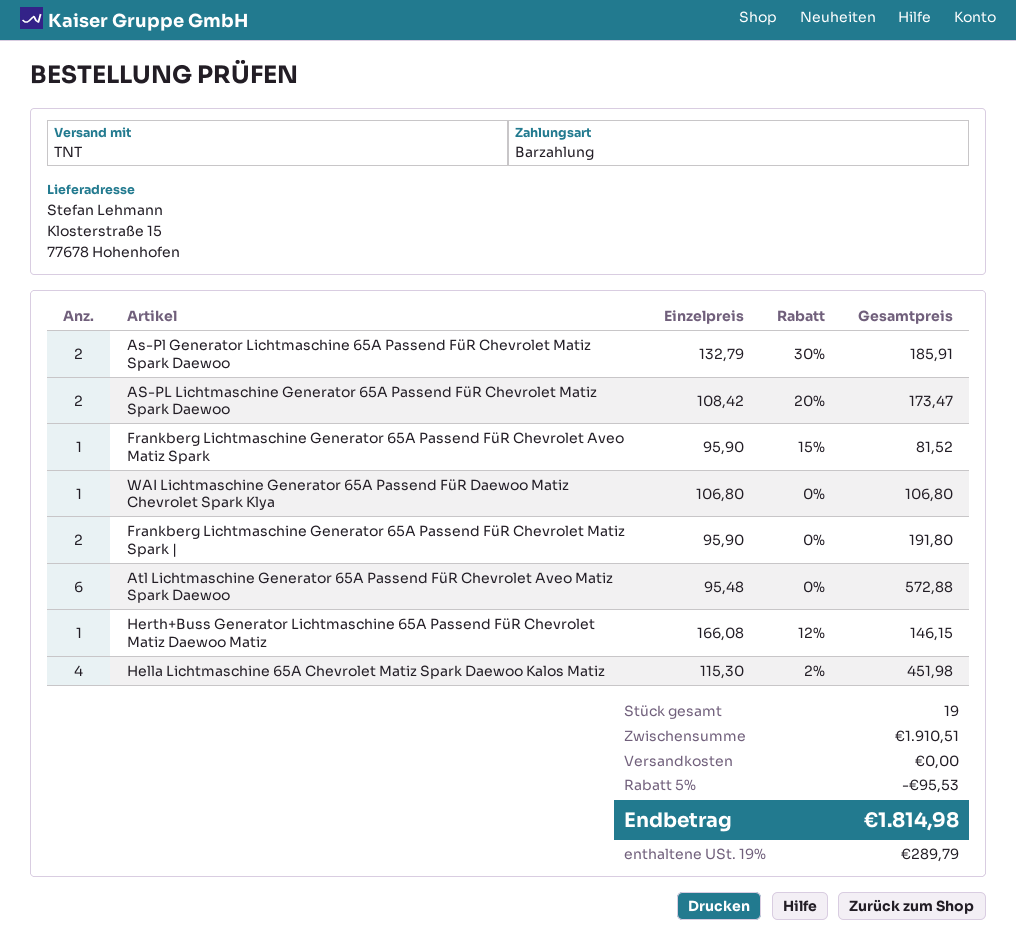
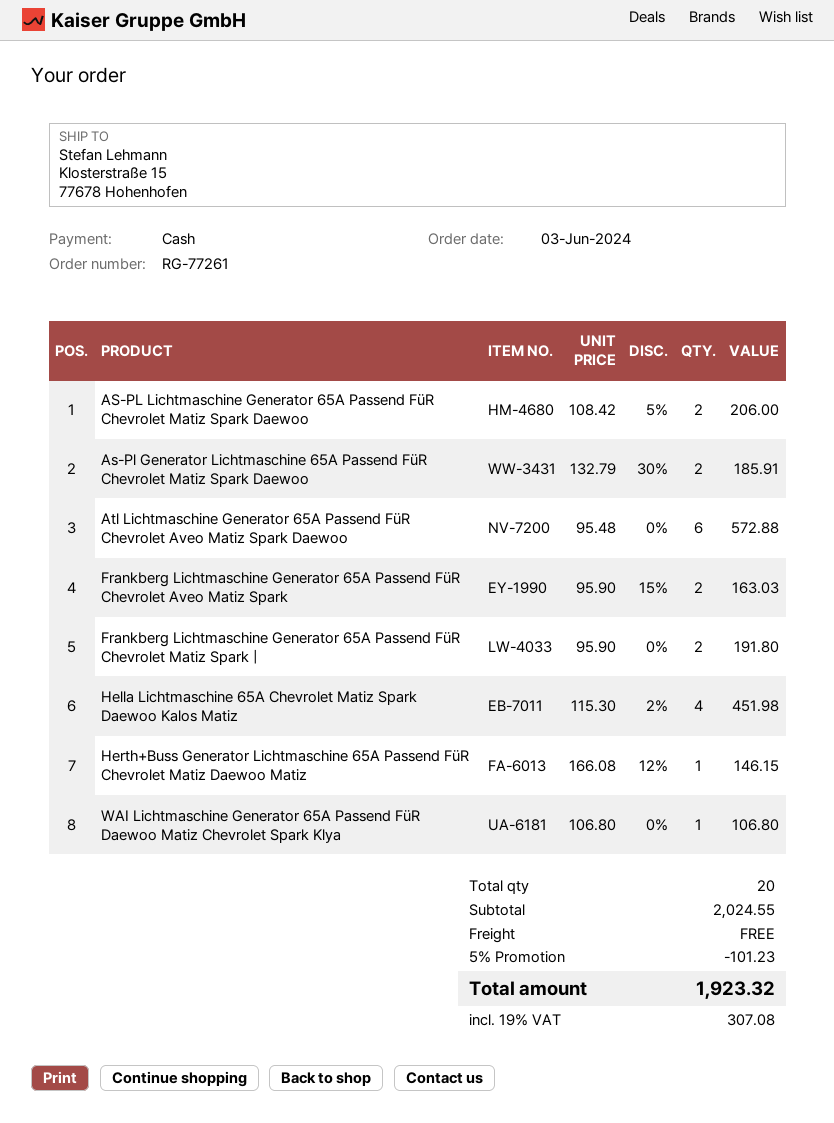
AS-PL Lichtmaschine Generator 65A Passend FüR Chevrolet Matiz Spark Daewoo: 2 x 108.42 - 20% = 173.47 -> 2 x 108.42 - 5% = 206.00
Frankberg Lichtmaschine Generator 65A Passend FüR Chevrolet Aveo Matiz Spark: 1 x 95.90 - 15% = 81.52 -> 2 x 95.90 - 15% = 163.03
total quantity: 19 -> 20
subtotal: 1910.51 -> 2024.55
discount: 5% = 95.53 -> 5% = 101.23
tax: 19% = 289.79 -> 19% = 307.08
total: 1814.98 -> 1923.32

